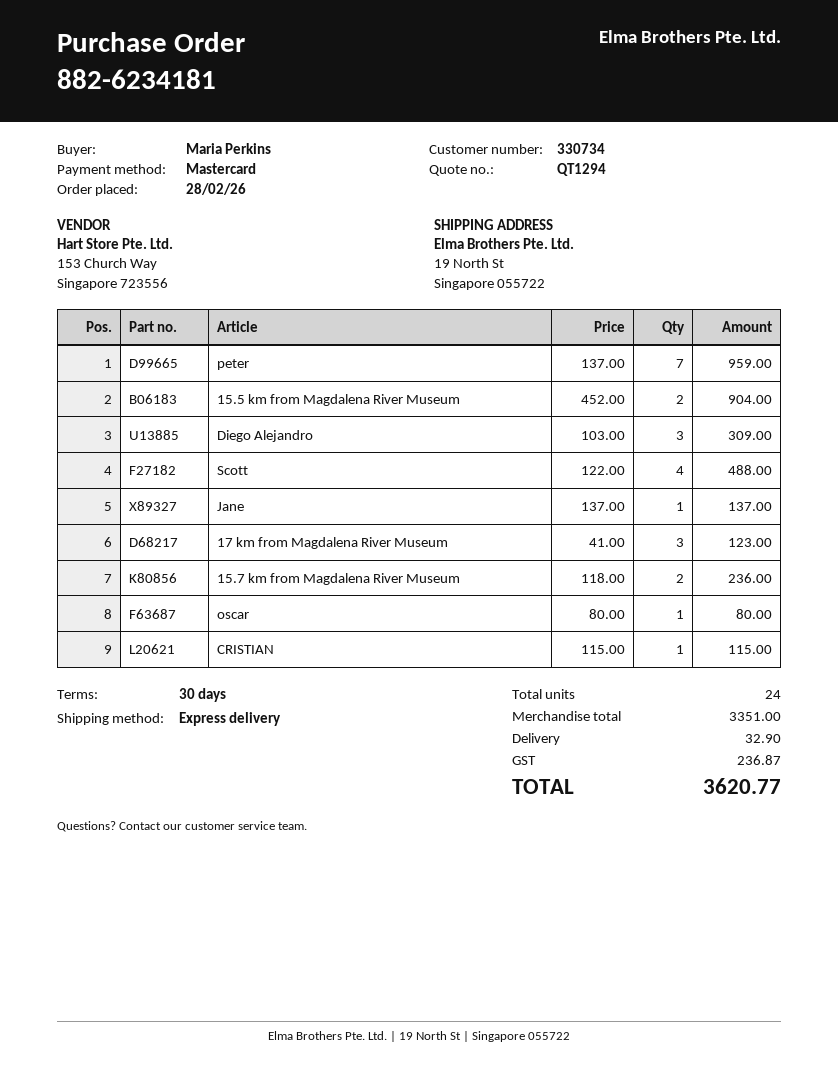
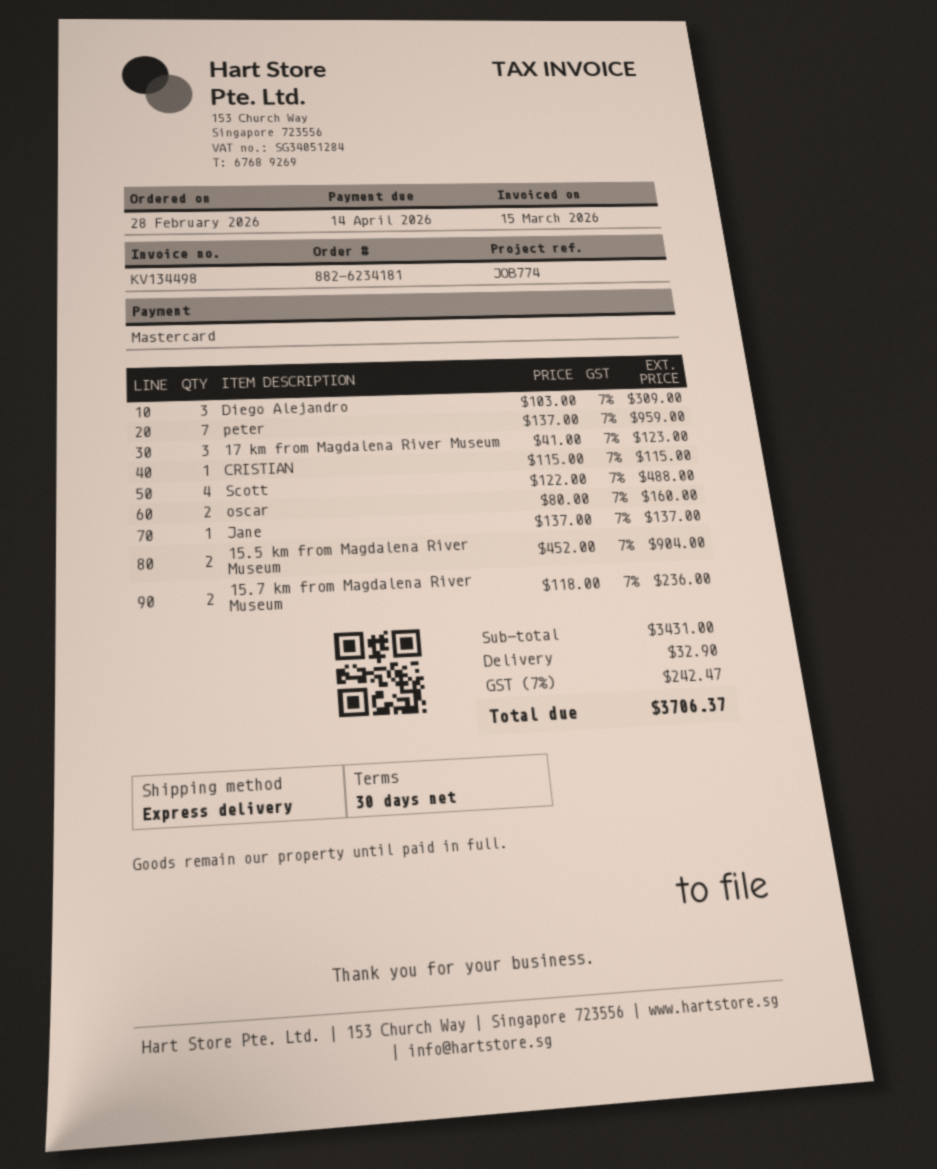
oscar: 1 x 80.00 = 80.00 -> 2 x 80.00 = 160.00
subtotal: 3351.00 -> 3431.00
tax: 236.87 -> 242.47
total: 3620.77 -> 3706.37

